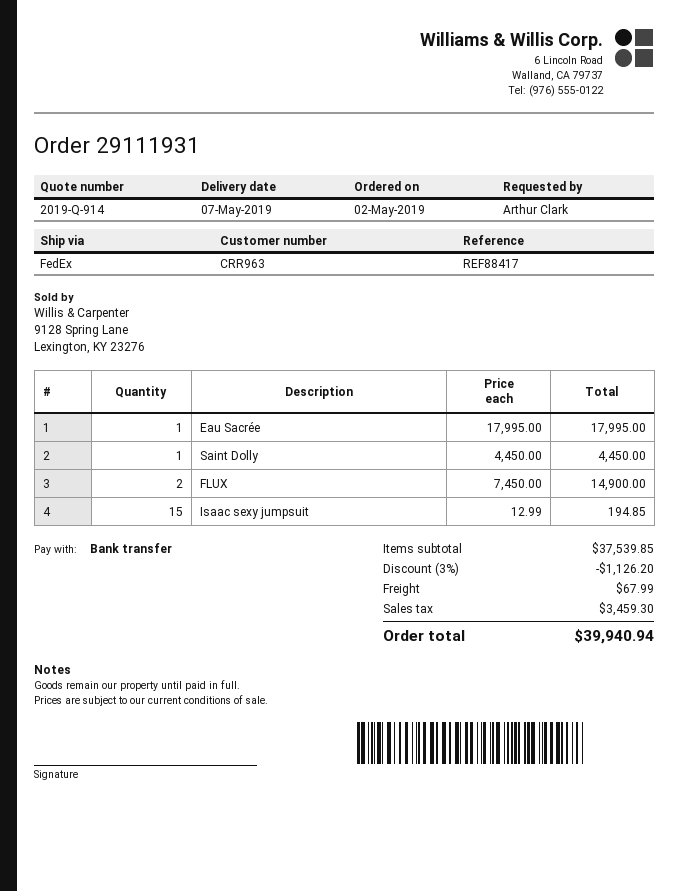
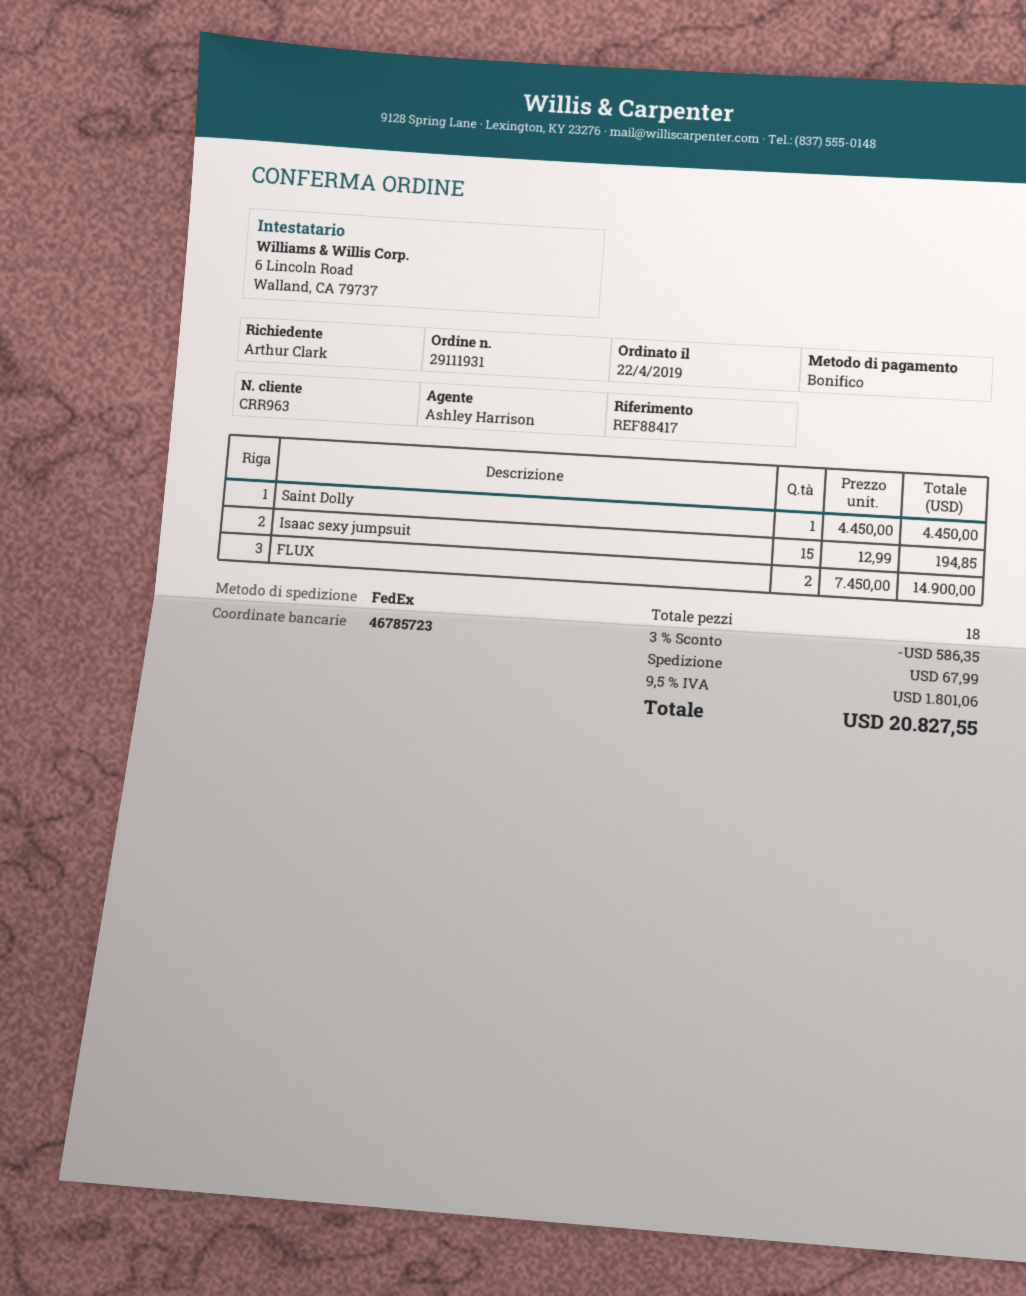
order date: 2019-05-02 -> 2019-04-22
Eau Sacrée: 1 x 17995.00 = 17995.00 -> none
discount: 3% = 1126.20 -> 3% = 586.35
tax: 3459.30 -> 1801.06
total: 39940.94 -> 20827.55

